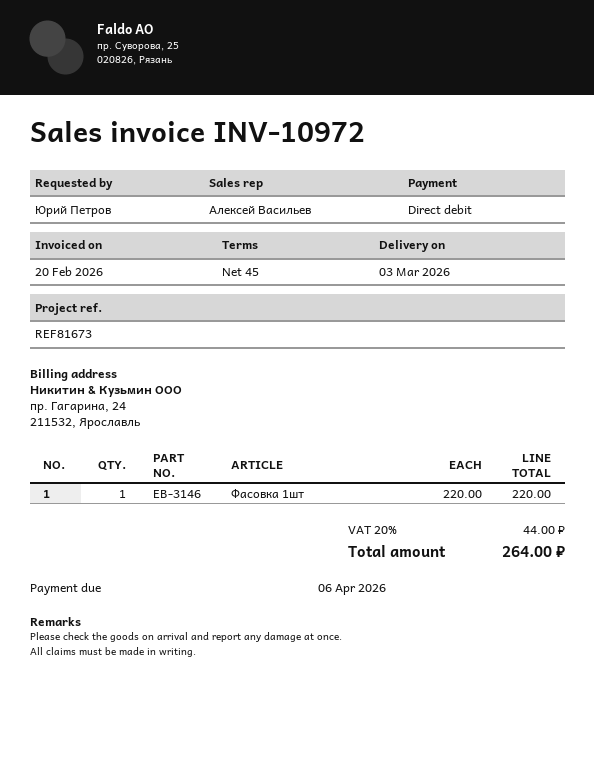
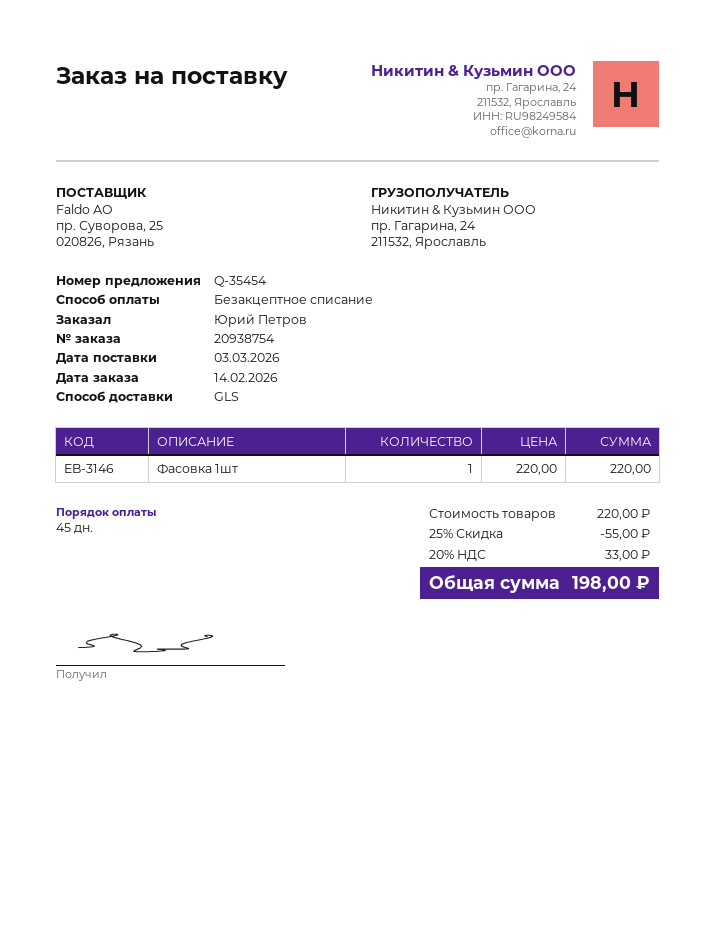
discount: none -> 25% = 55.00
tax: 20% = 44.00 -> 20% = 33.00
total: 264.00 -> 198.00

